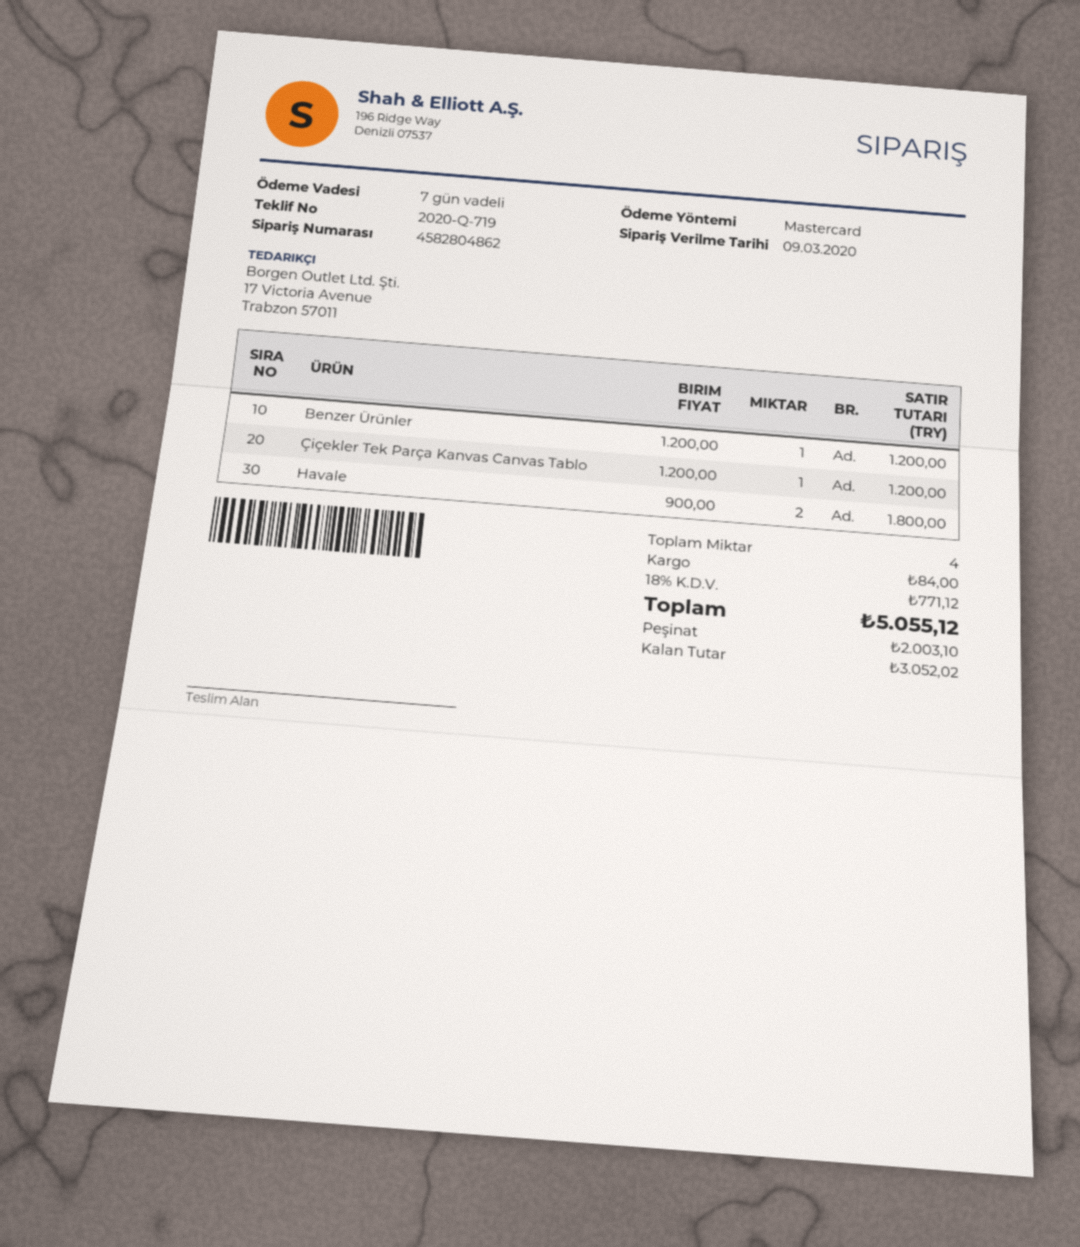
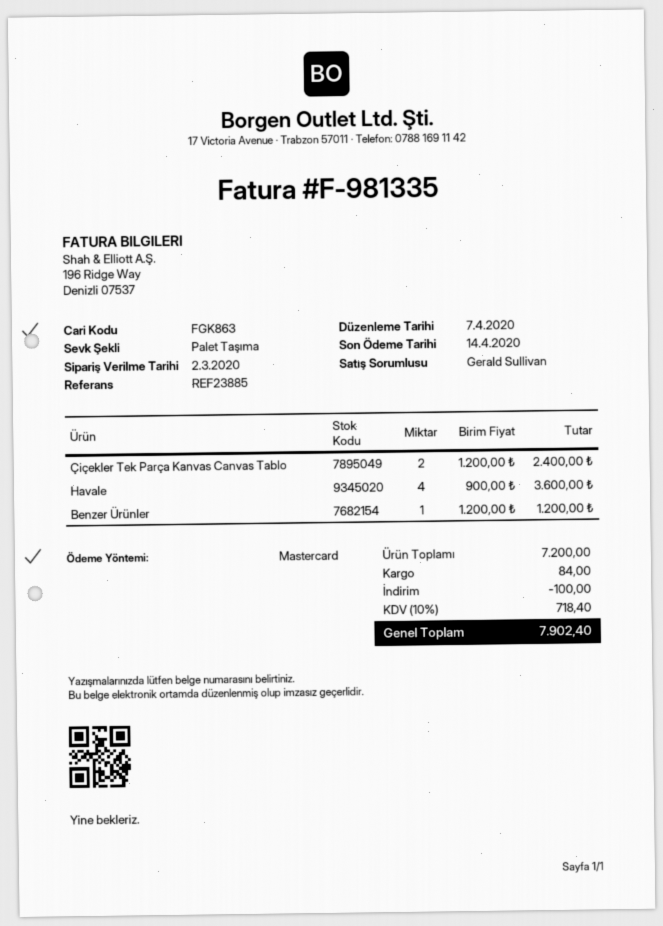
order date: 2020-03-09 -> 2020-03-02
Çiçekler Tek Parça Kanvas Canvas Tablo: 1 x 1200.00 = 1200.00 -> 2 x 1200.00 = 2400.00
Havale: 2 x 900.00 = 1800.00 -> 4 x 900.00 = 3600.00
discount: none -> 100.00
tax: 18% = 771.12 -> 10% = 718.40
total: 5055.12 -> 7902.40

